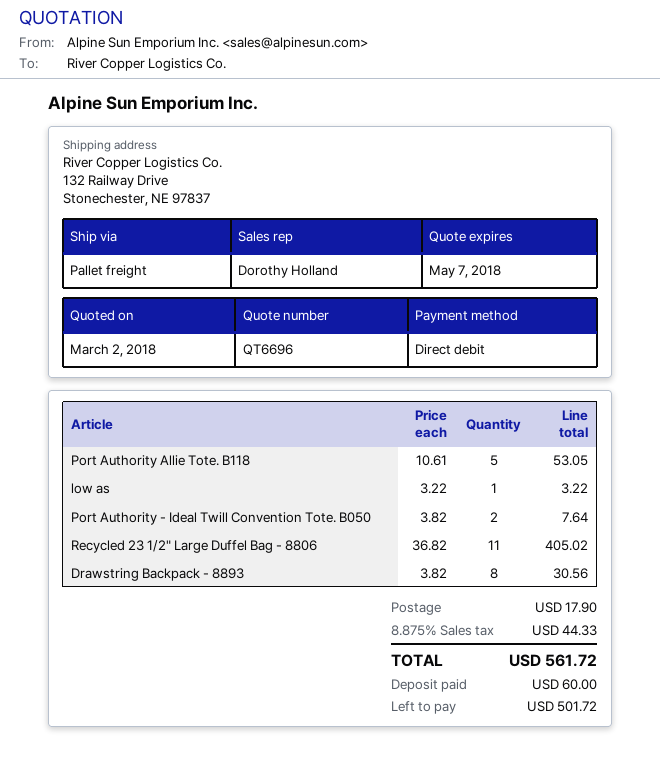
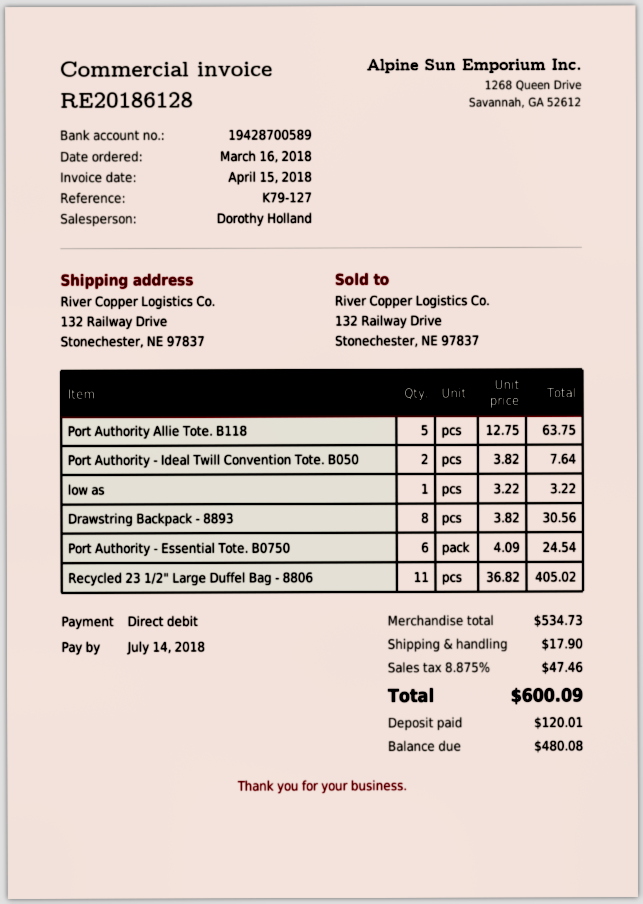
Port Authority Allie Tote. B118: 5 x 10.61 = 53.05 -> 5 x 12.75 = 63.75
Port Authority - Essential Tote. B0750: none -> 6 x 4.09 = 24.54
tax: 8.875% = 44.33 -> 8.875% = 47.46
total: 561.72 -> 600.09
deposit: 60.00 -> 120.01
balance: 501.72 -> 480.08

